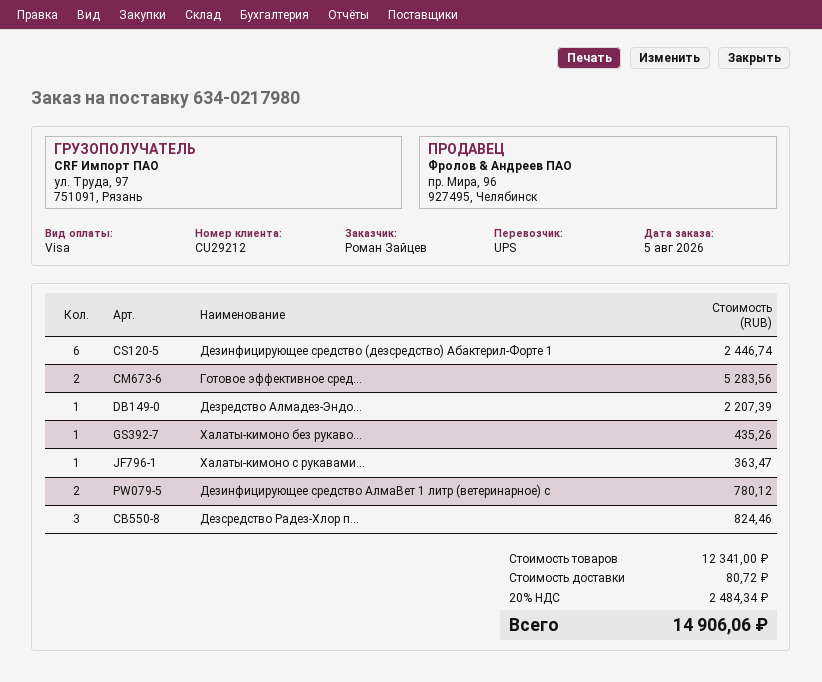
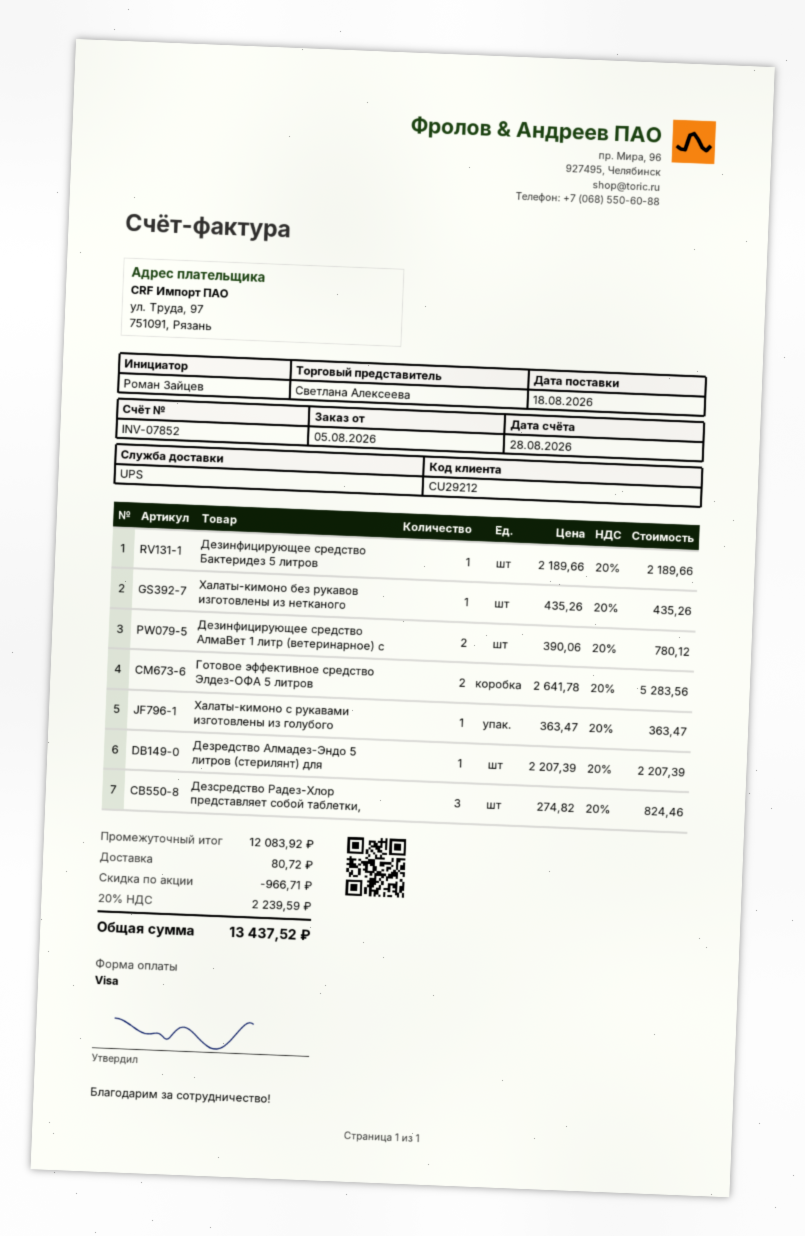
Дезинфицирующее средство (дезсредство) Абактерил-Форте 1: 6 for 2446.74 -> none
Дезинфицирующее средство Бактеридез 5 литров: none -> 1 for 2189.66
subtotal: 12341.00 -> 12083.92
discount: none -> 966.71
tax: 20% = 2484.34 -> 20% = 2239.59
total: 14906.06 -> 13437.52

